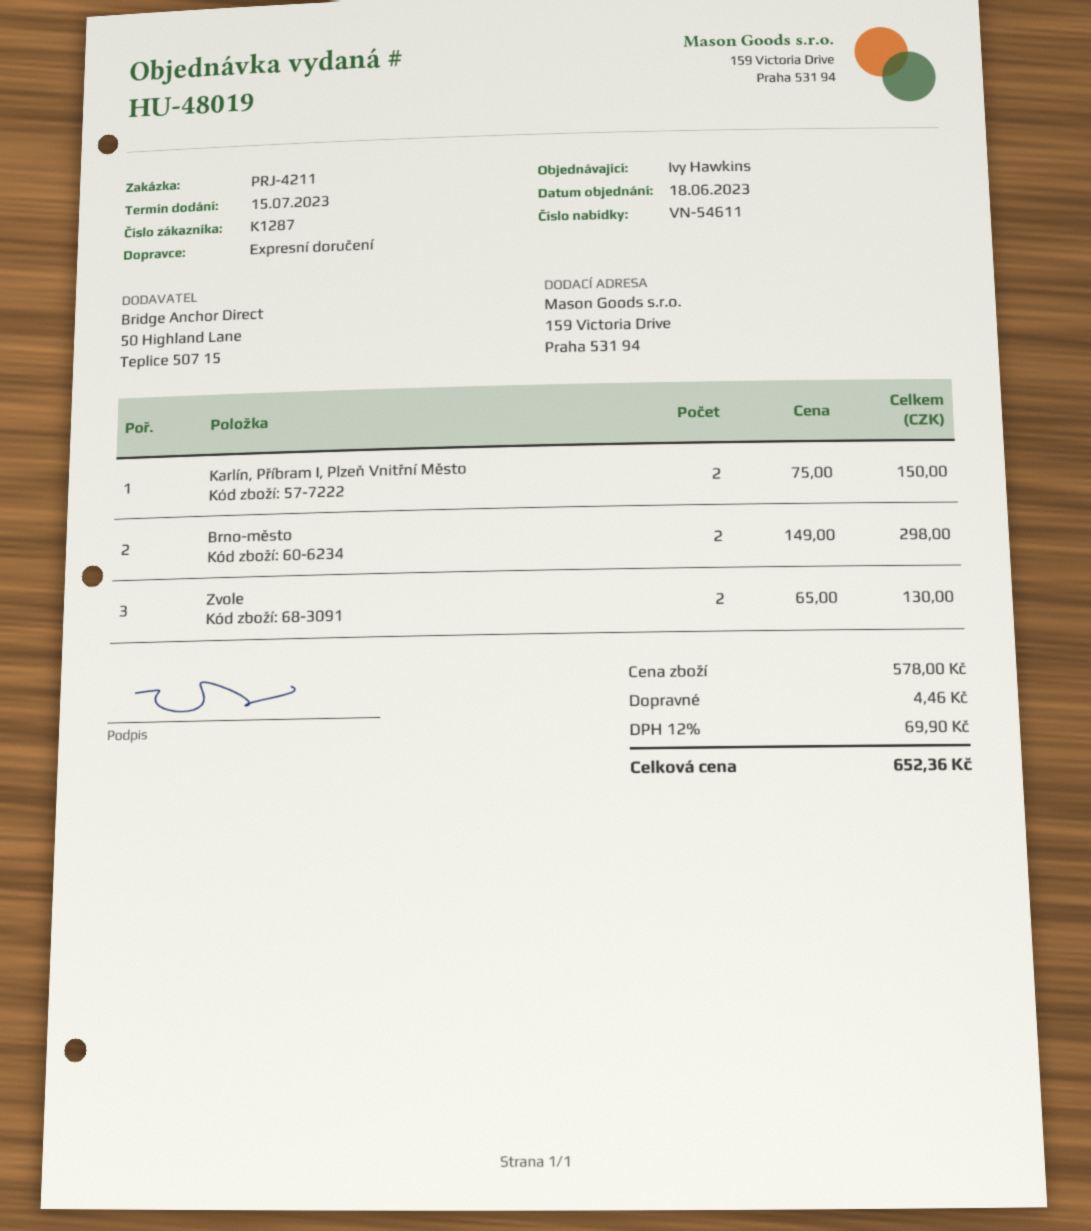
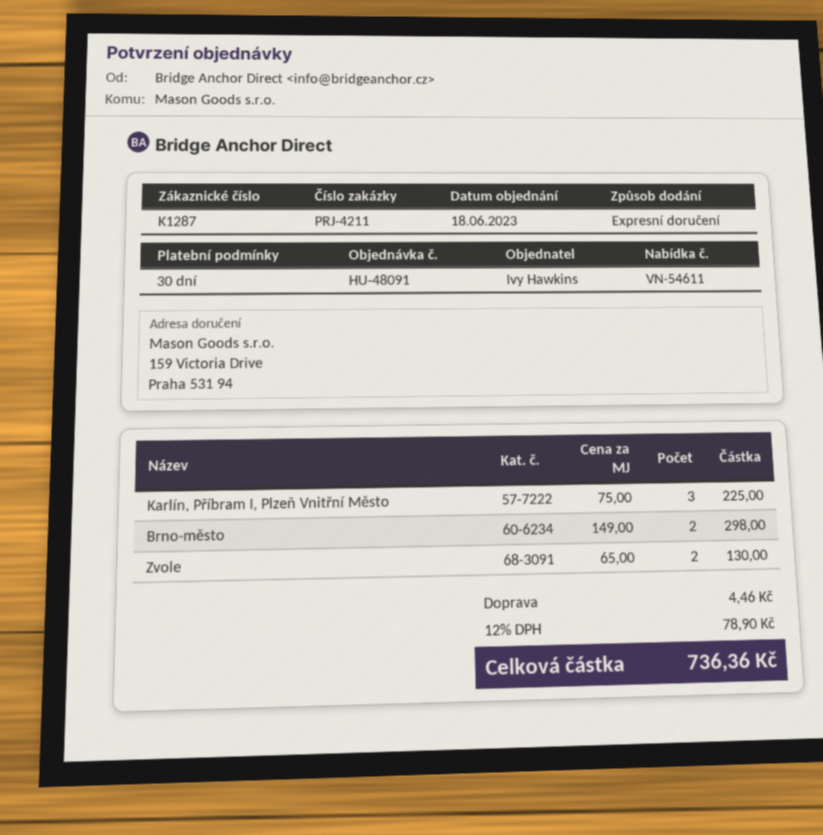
order number: HU-48019 -> HU-48091
Karlín, Příbram I, Plzeň Vnitřní Město: 2 x 75.00 = 150.00 -> 3 x 75.00 = 225.00
tax: 12% = 69.90 -> 12% = 78.90
total: 652.36 -> 736.36

